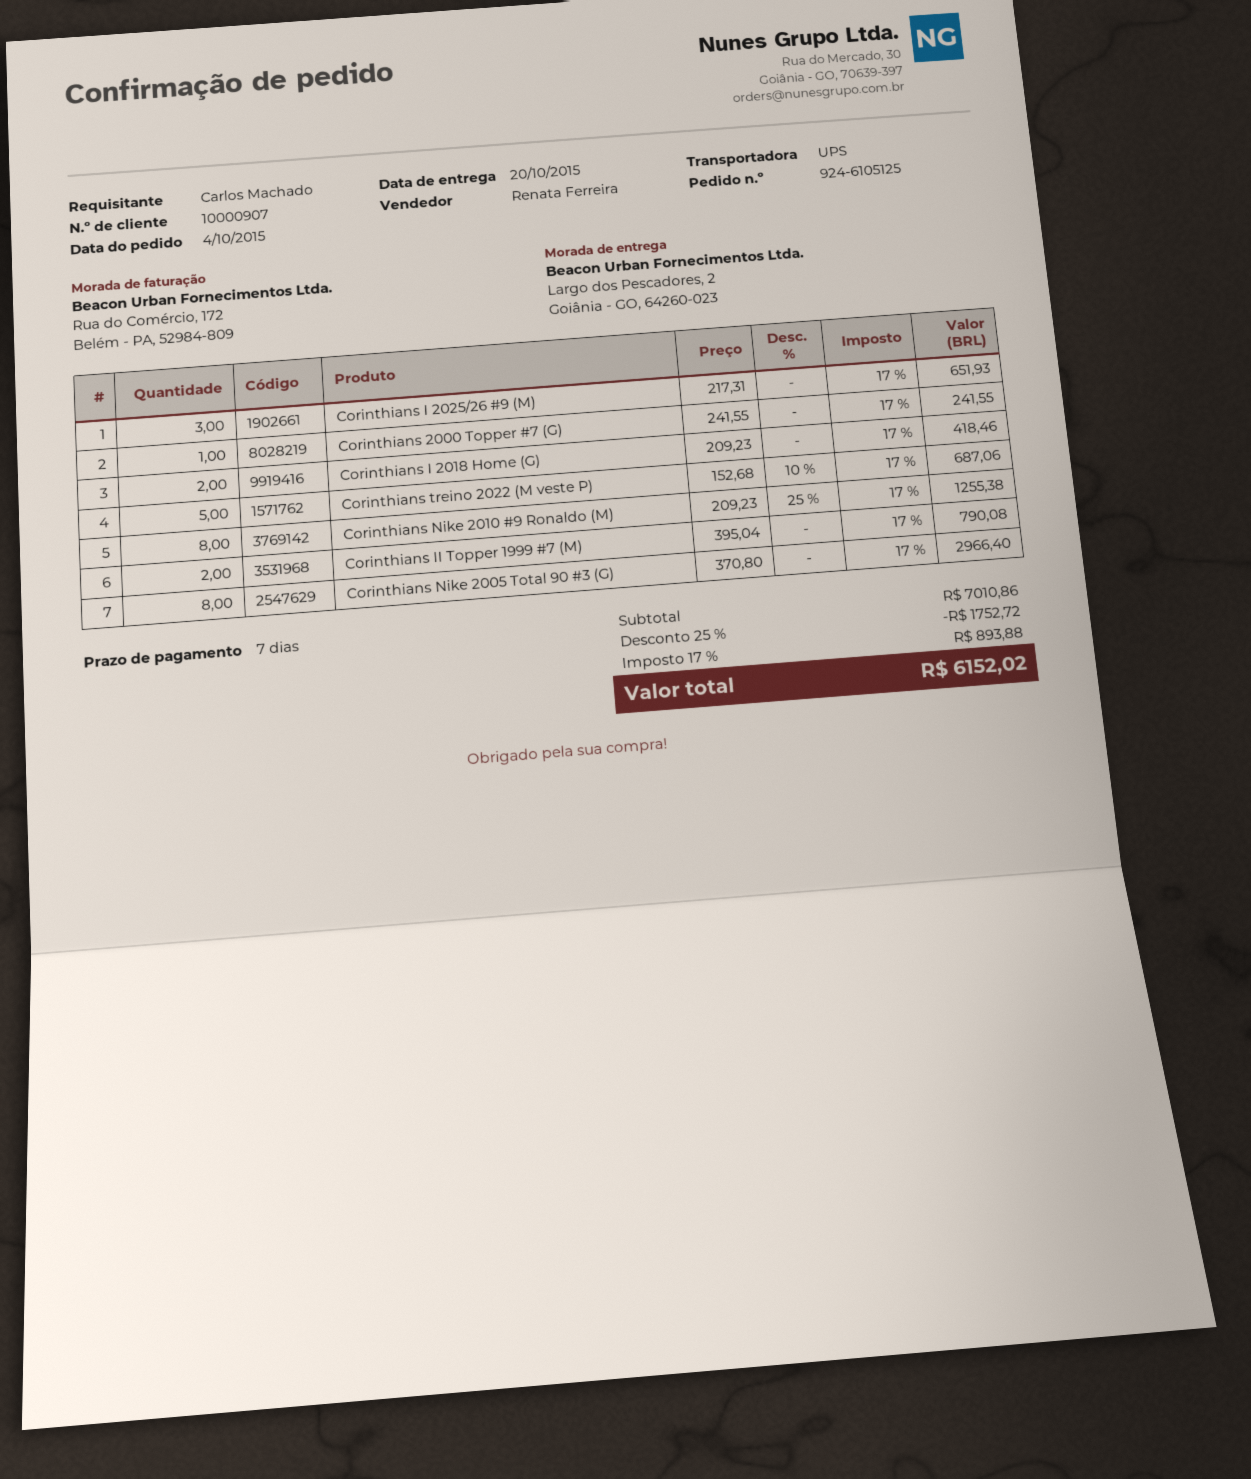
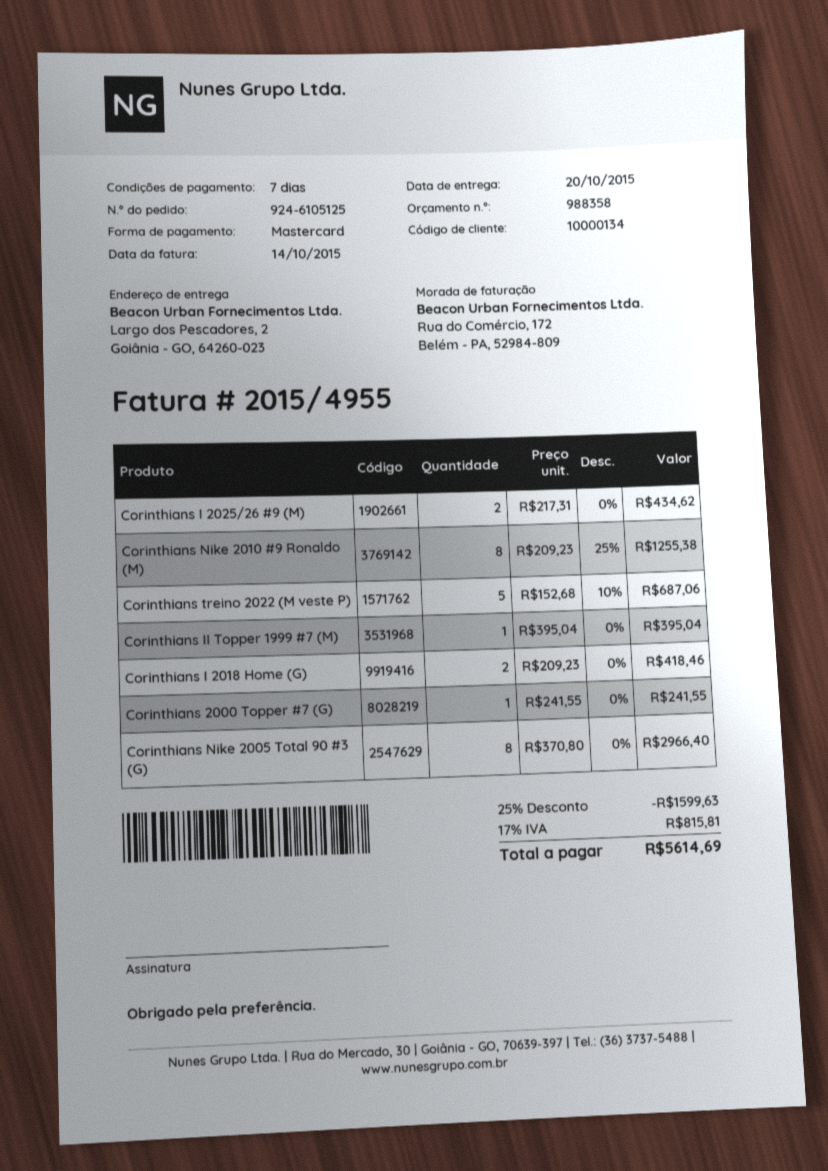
customer number: 10000907 -> 10000134
Corinthians I 2025/26 #9 (M): 3 x 217.31 = 651.93 -> 2 x 217.31 = 434.62
Corinthians II Topper 1999 #7 (M): 2 x 395.04 = 790.08 -> 1 x 395.04 = 395.04
discount: 25% = 1752.72 -> 25% = 1599.63
tax: 17% = 893.88 -> 17% = 815.81
total: 6152.02 -> 5614.69

